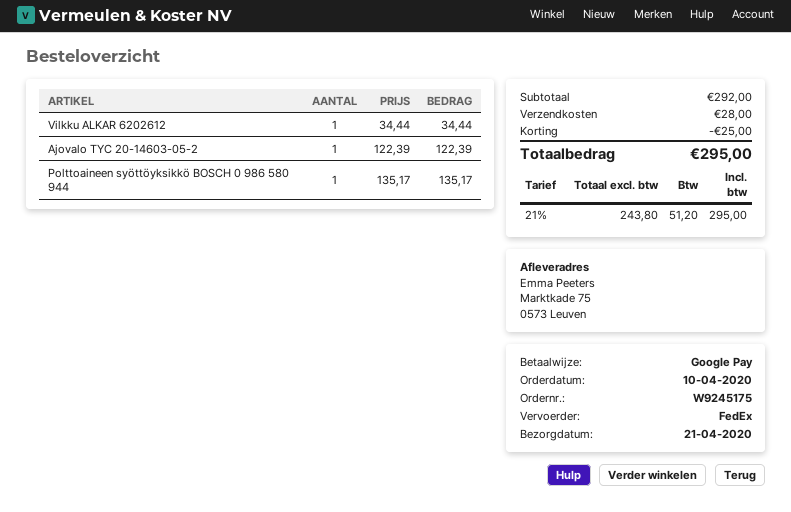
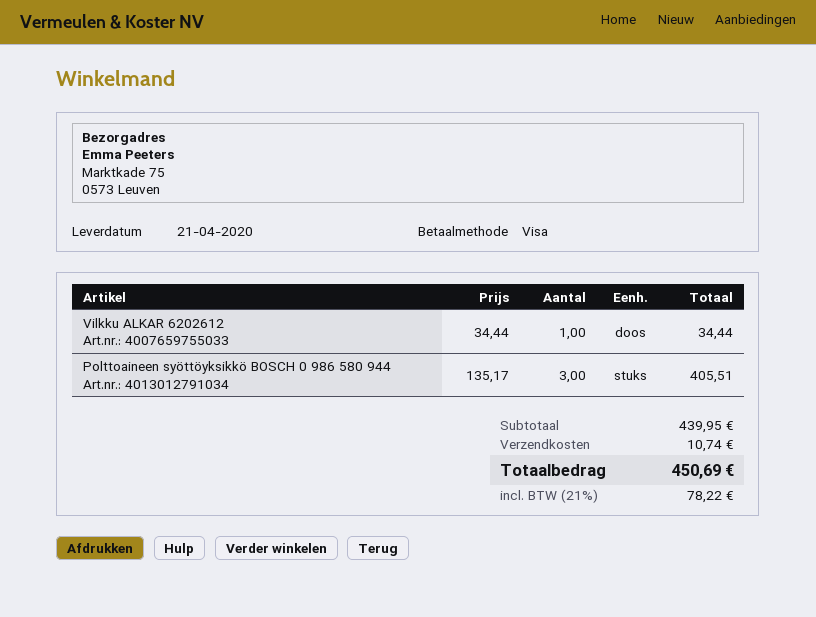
payment method: Google Pay -> Visa
Ajovalo TYC 20-14603-05-2: 1 x 122.39 = 122.39 -> none
Polttoaineen syöttöyksikkö BOSCH 0 986 580 944: 1 x 135.17 = 135.17 -> 3 x 135.17 = 405.51
subtotal: 292.00 -> 439.95
discount: 25.00 -> none
shipping: 28.00 -> 10.74
tax: 21% = 51.20 -> 21% = 78.22
total: 295.00 -> 450.69

